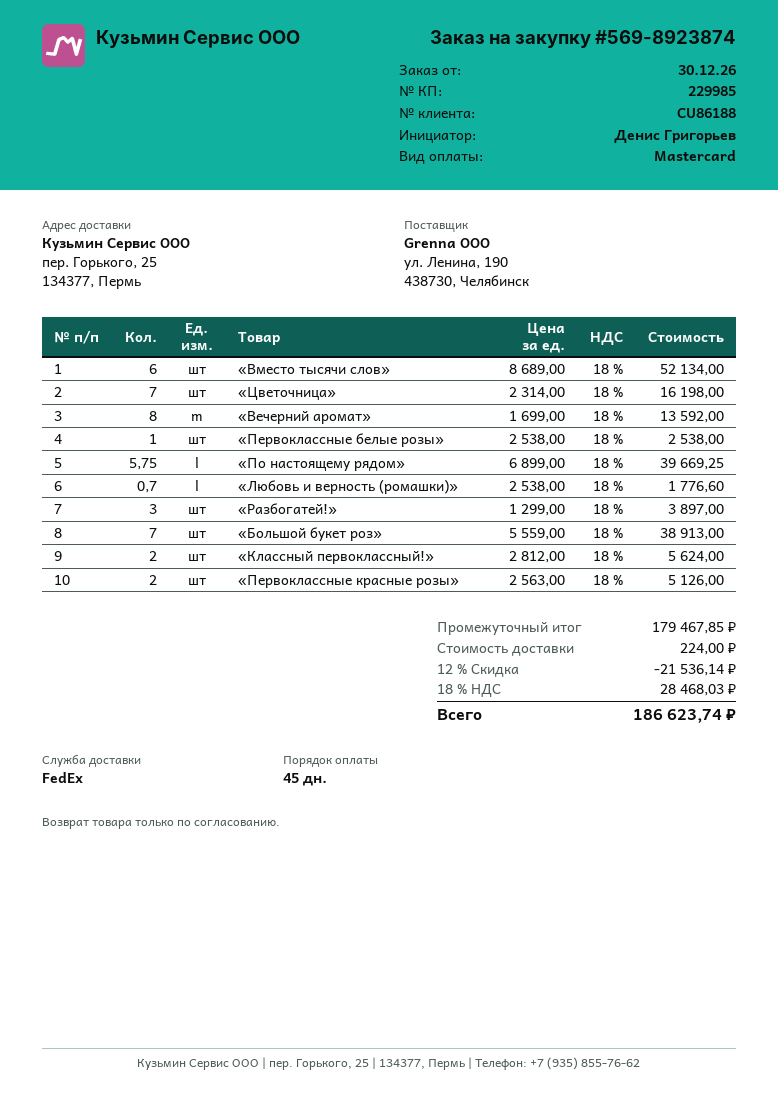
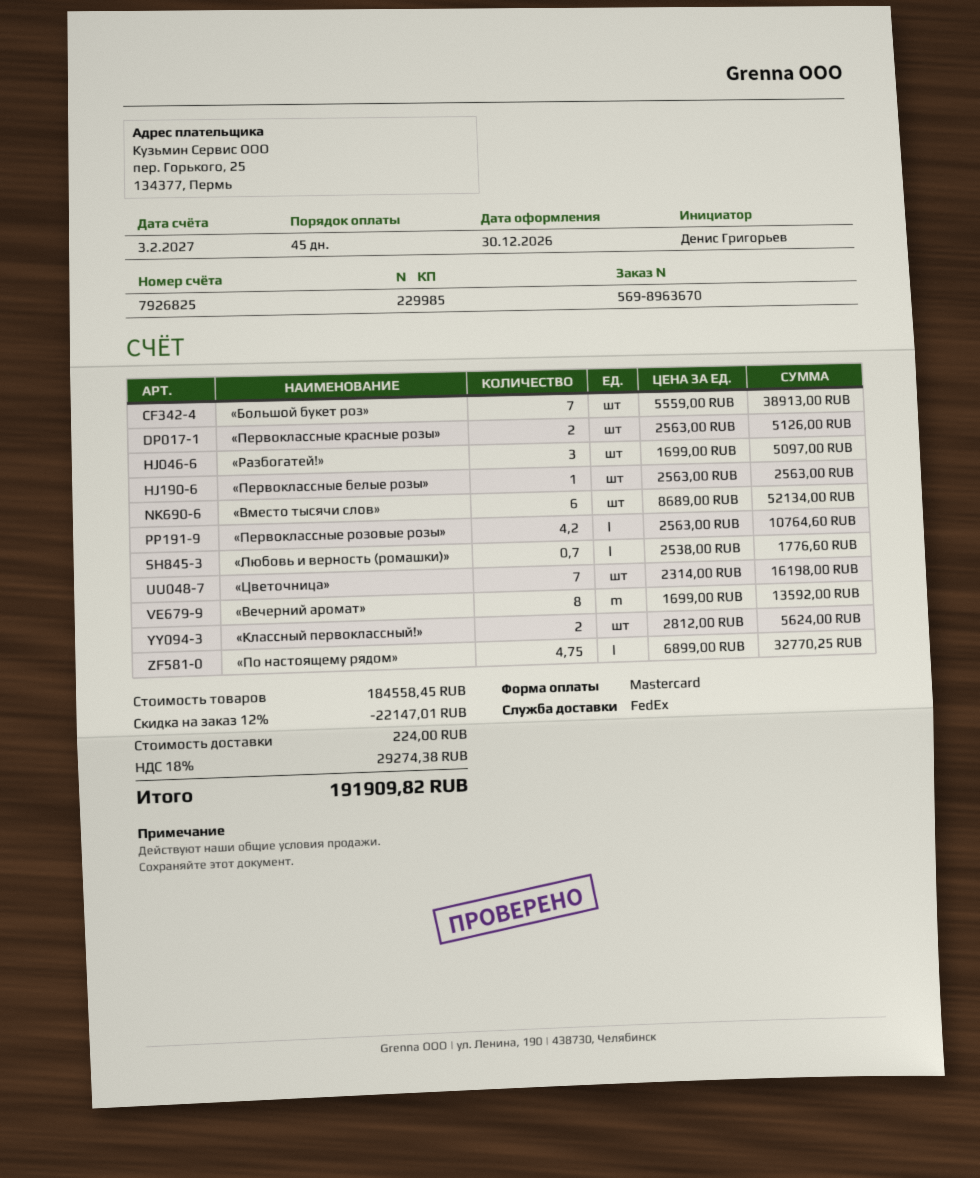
order number: 569-8923874 -> 569-8963670
«Первоклассные белые розы»: 1 x 2538.00 = 2538.00 -> 1 x 2563.00 = 2563.00
«По настоящему рядом»: 5.75 x 6899.00 = 39669.25 -> 4.75 x 6899.00 = 32770.25
«Разбогатей!»: 3 x 1299.00 = 3897.00 -> 3 x 1699.00 = 5097.00
«Первоклассные розовые розы»: none -> 4.2 x 2563.00 = 10764.60
subtotal: 179467.85 -> 184558.45
discount: 12% = 21536.14 -> 12% = 22147.01
tax: 18% = 28468.03 -> 18% = 29274.38
total: 186623.74 -> 191909.82

